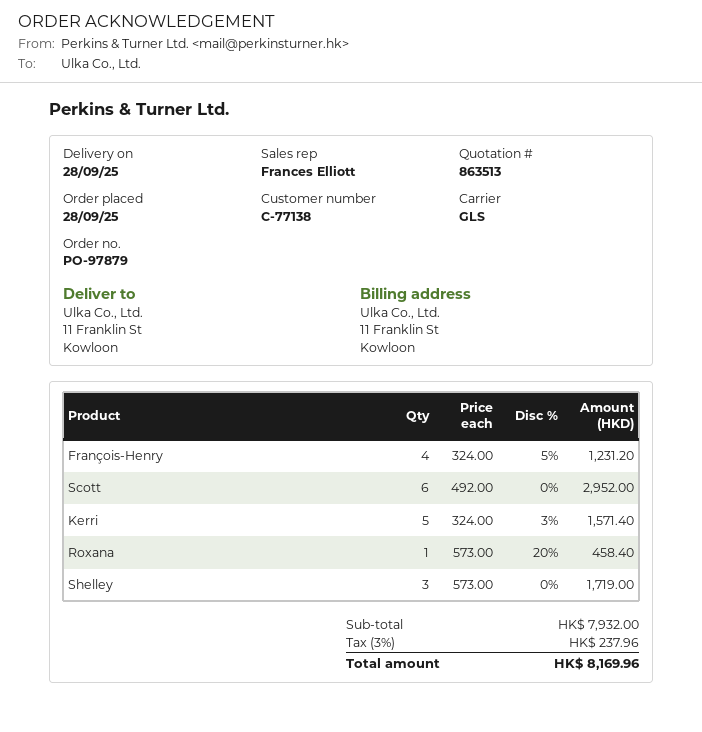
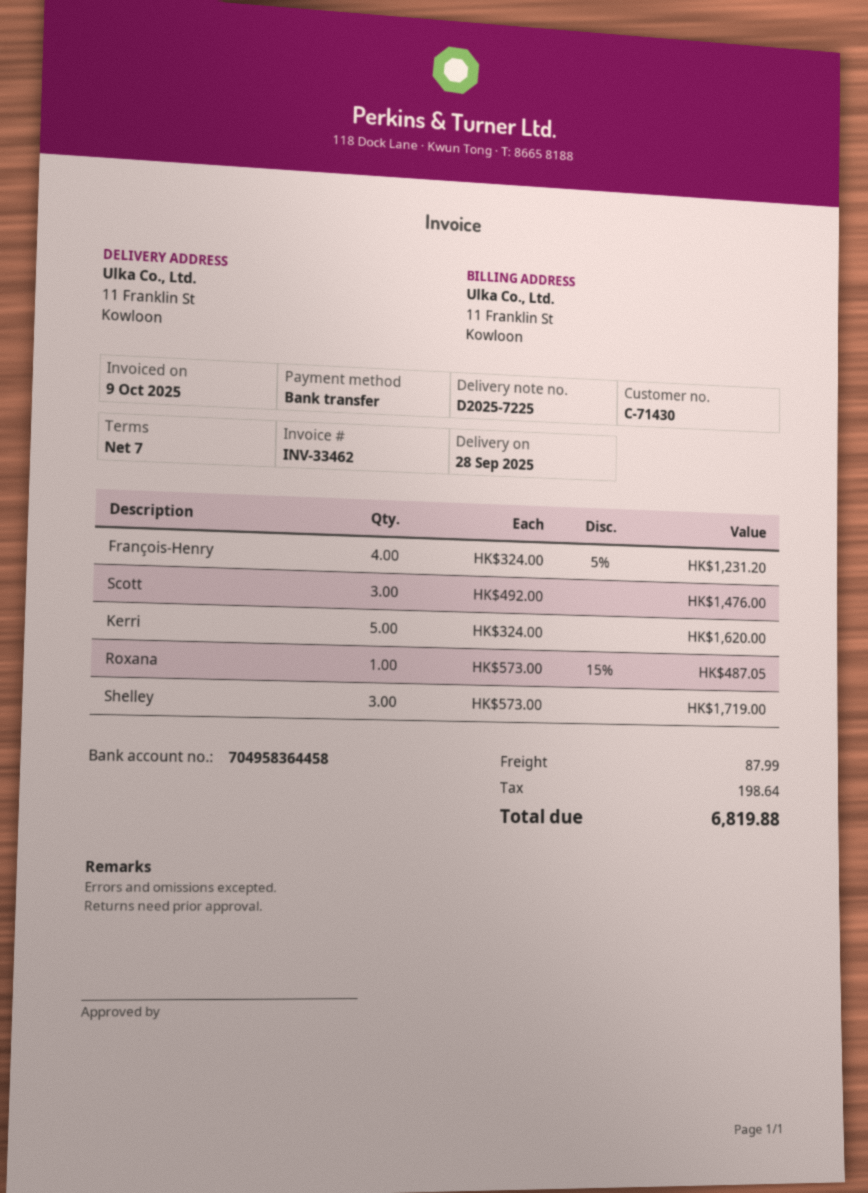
customer number: C-77138 -> C-71430
Scott: 6 x 492.00 = 2952.00 -> 3 x 492.00 = 1476.00
Kerri: 5 x 324.00 - 3% = 1571.40 -> 5 x 324.00 = 1620.00
Roxana: 1 x 573.00 - 20% = 458.40 -> 1 x 573.00 - 15% = 487.05
shipping: none -> 87.99
tax: 237.96 -> 198.64
total: 8169.96 -> 6819.88

